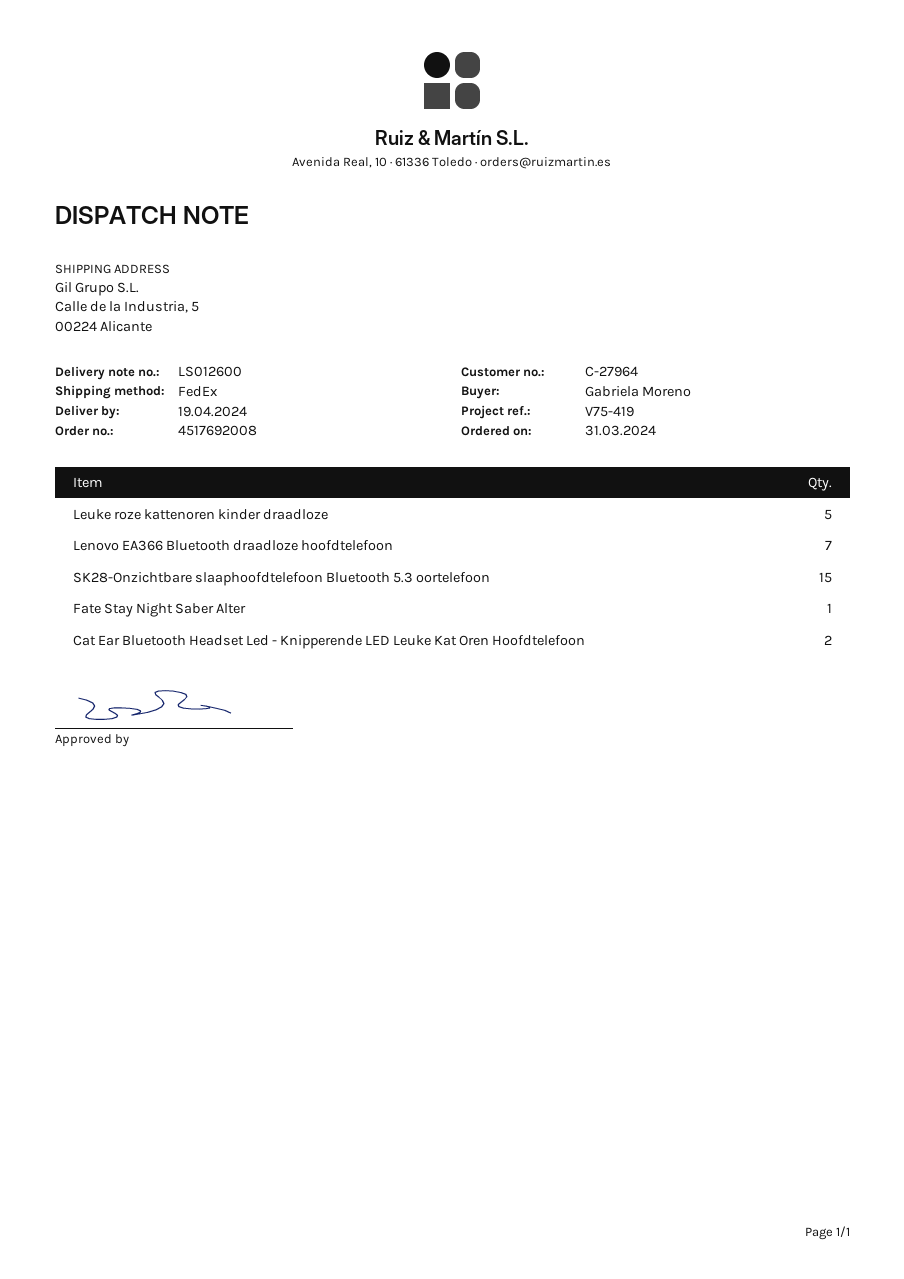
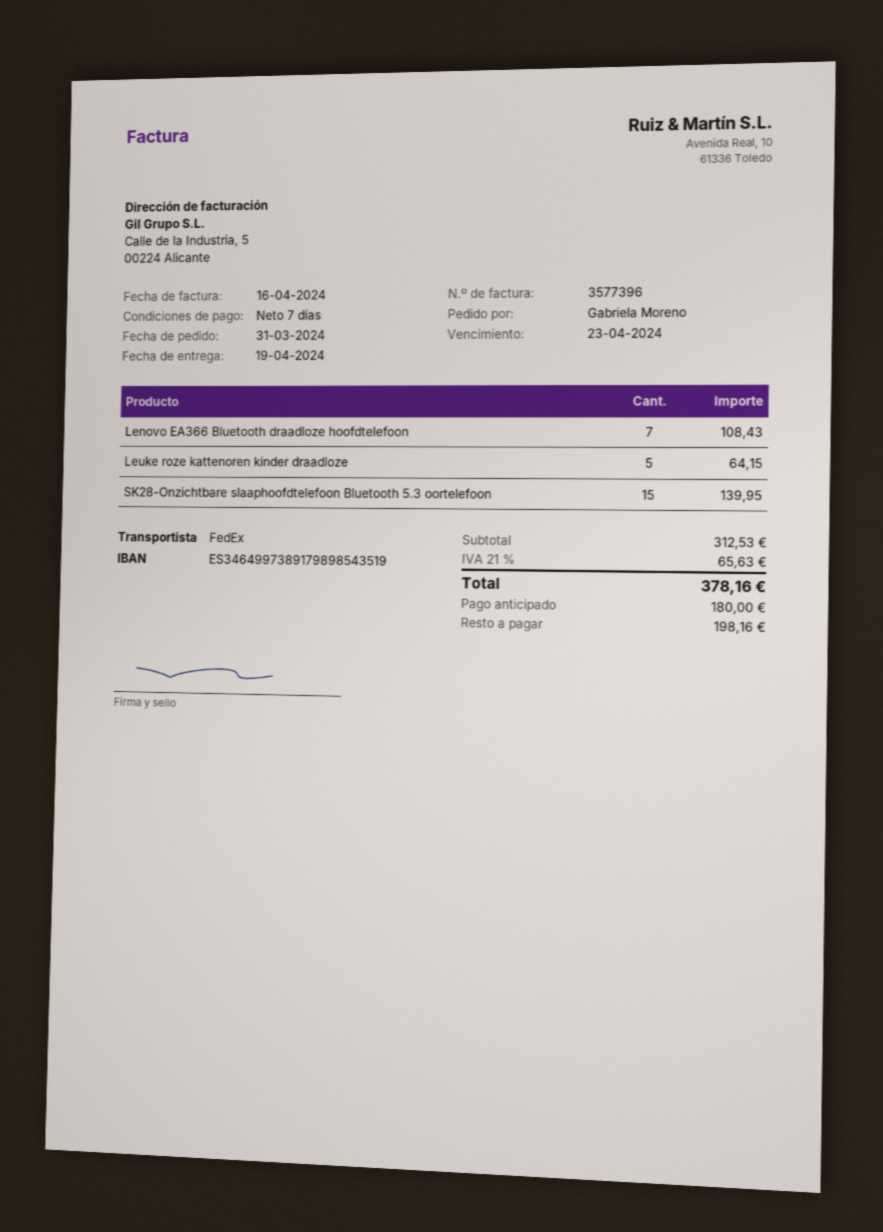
Fate Stay Night Saber Alter: 1 -> none
Cat Ear Bluetooth Headset Led - Knipperende LED Leuke Kat Oren Hoofdtelefoon: 2 -> none

